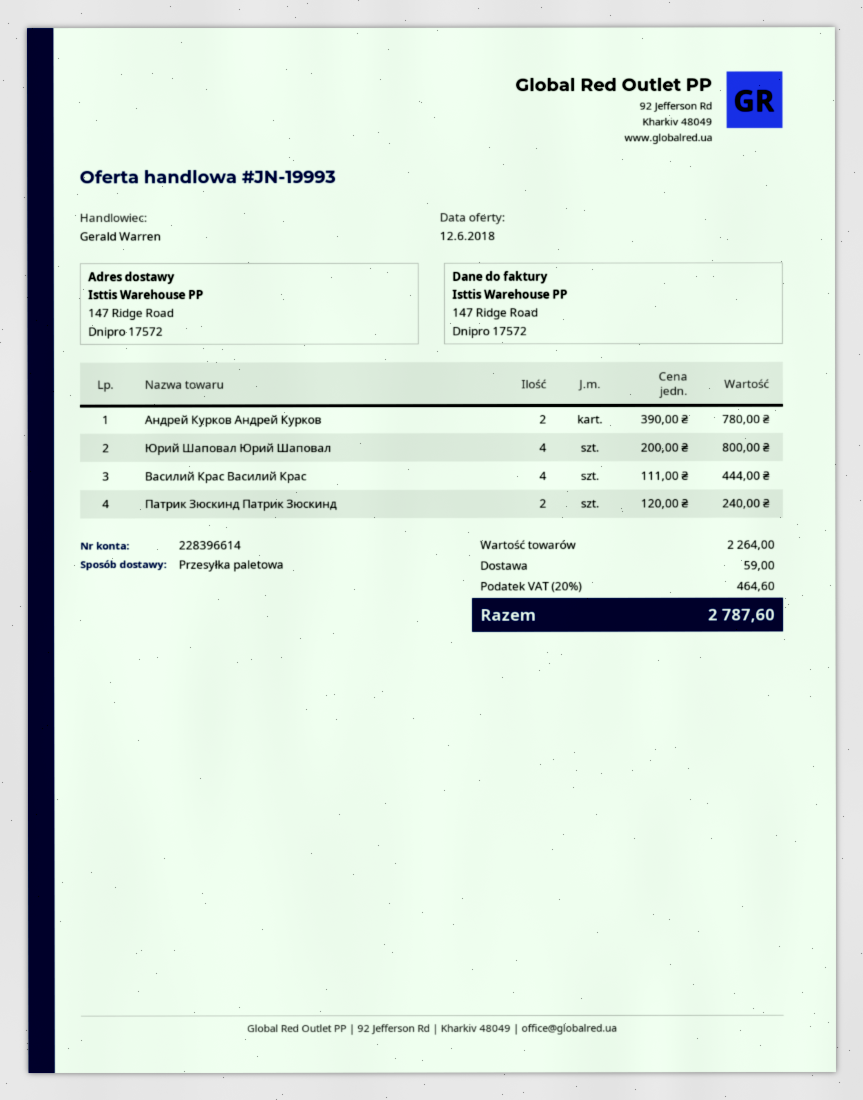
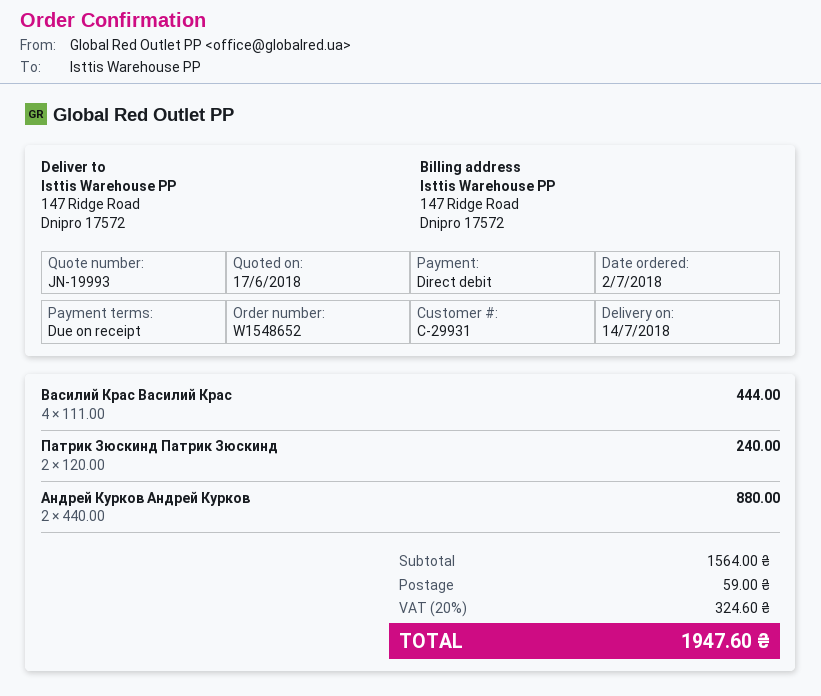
quote date: 2018-06-12 -> 2018-06-17
Андрей Курков Андрей Курков: 2 x 390.00 = 780.00 -> 2 x 440.00 = 880.00
Юрий Шаповал Юрий Шаповал: 4 x 200.00 = 800.00 -> none
subtotal: 2264.00 -> 1564.00
tax: 20% = 464.60 -> 20% = 324.60
total: 2787.60 -> 1947.60

